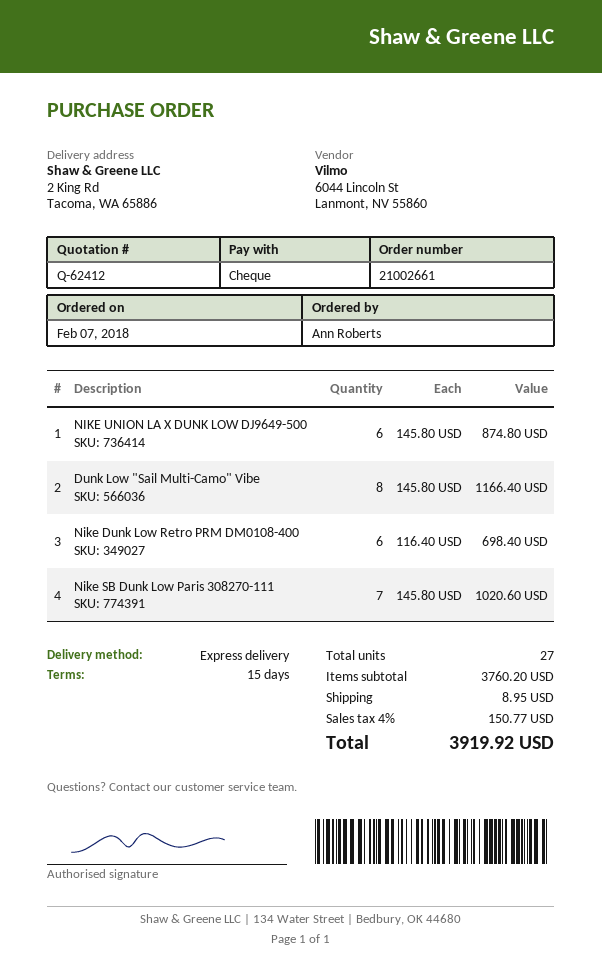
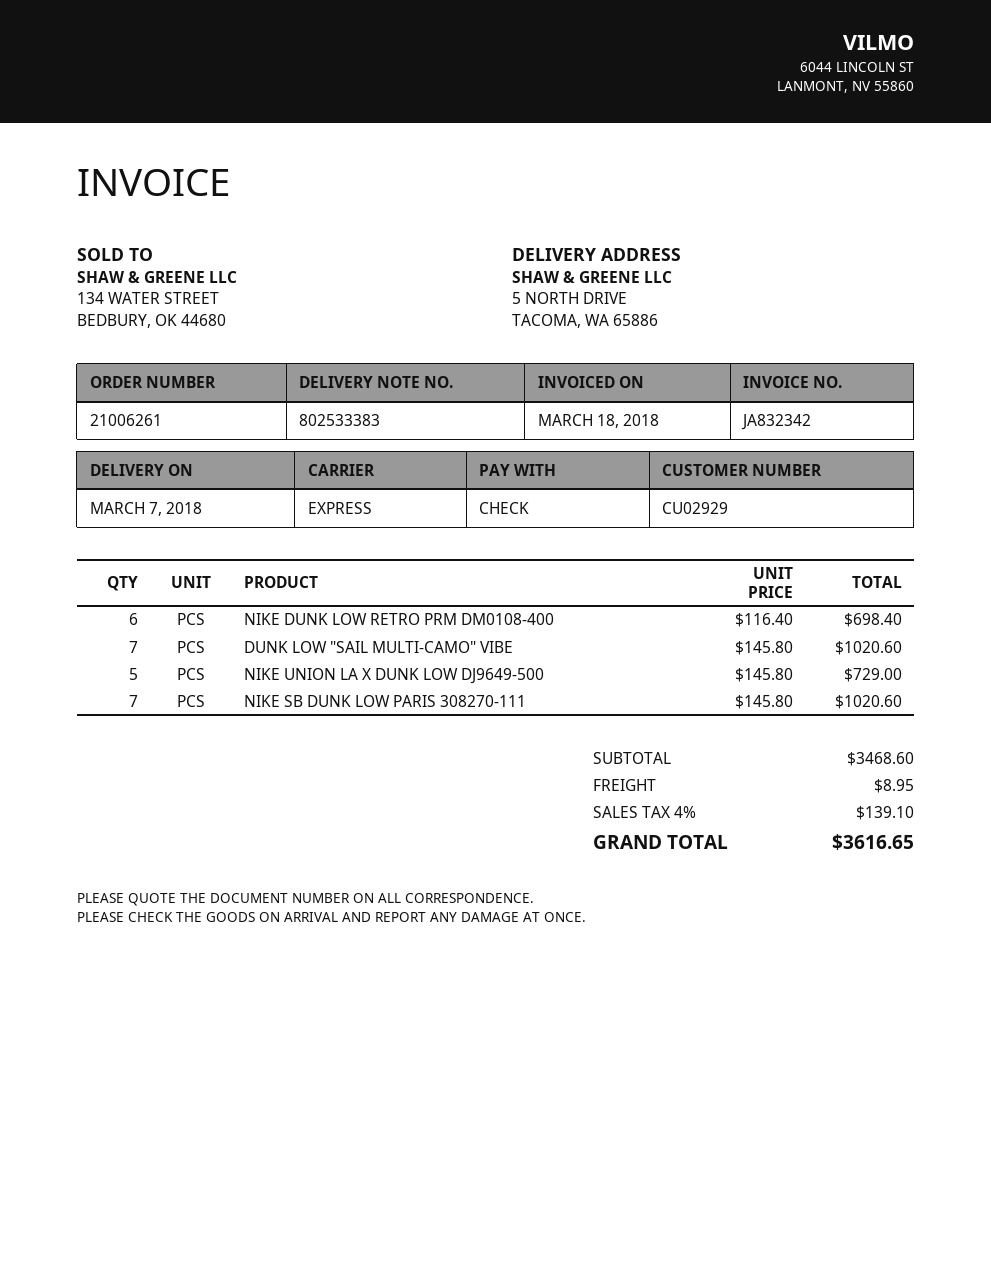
order number: 21002661 -> 21006261
ship to: 2 King Rd, Tacoma, WA 65886 -> 5 NORTH DRIVE, TACOMA, WA 65886
NIKE UNION LA X DUNK LOW DJ9649-500: 6 x 145.80 = 874.80 -> 5 x 145.80 = 729.00
Dunk Low "Sail Multi-Camo" Vibe: 8 x 145.80 = 1166.40 -> 7 x 145.80 = 1020.60
subtotal: 3760.20 -> 3468.60
tax: 4% = 150.77 -> 4% = 139.10
total: 3919.92 -> 3616.65

